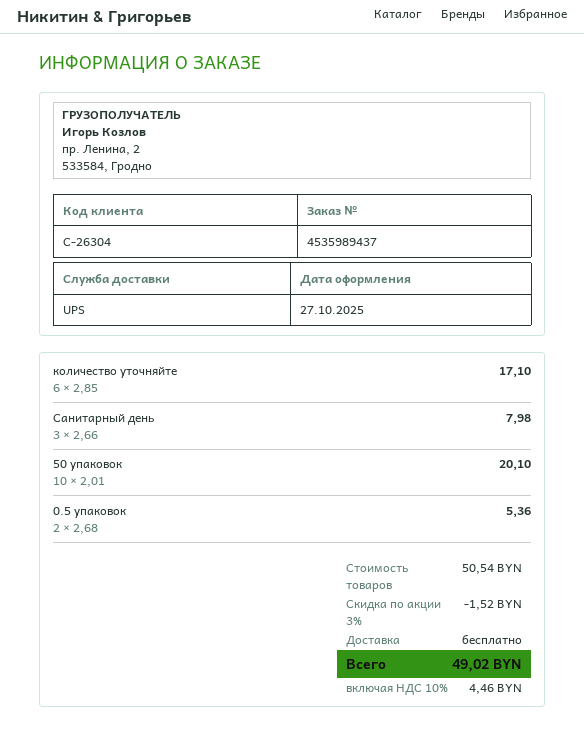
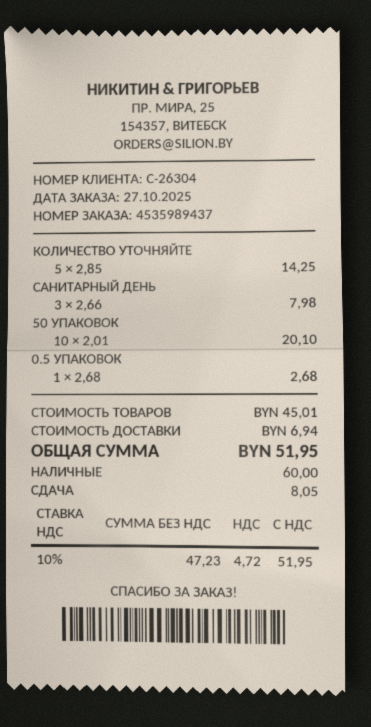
количество уточняйте: 6 x 2.85 = 17.10 -> 5 x 2.85 = 14.25
0.5 упаковок: 2 x 2.68 = 5.36 -> 1 x 2.68 = 2.68
subtotal: 50.54 -> 45.01
discount: 3% = 1.52 -> none
shipping: 0.00 -> 6.94
tax: 10% = 4.46 -> 10% = 4.72
total: 49.02 -> 51.95

